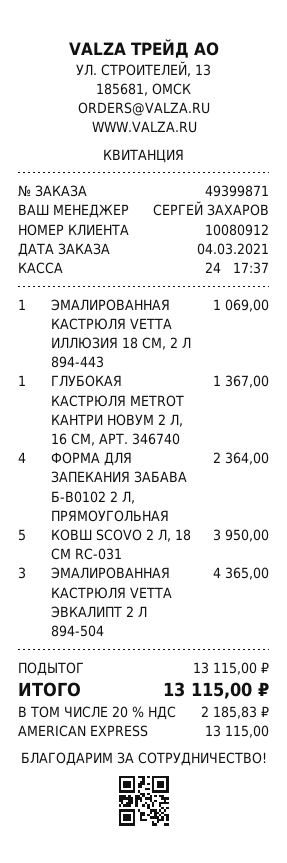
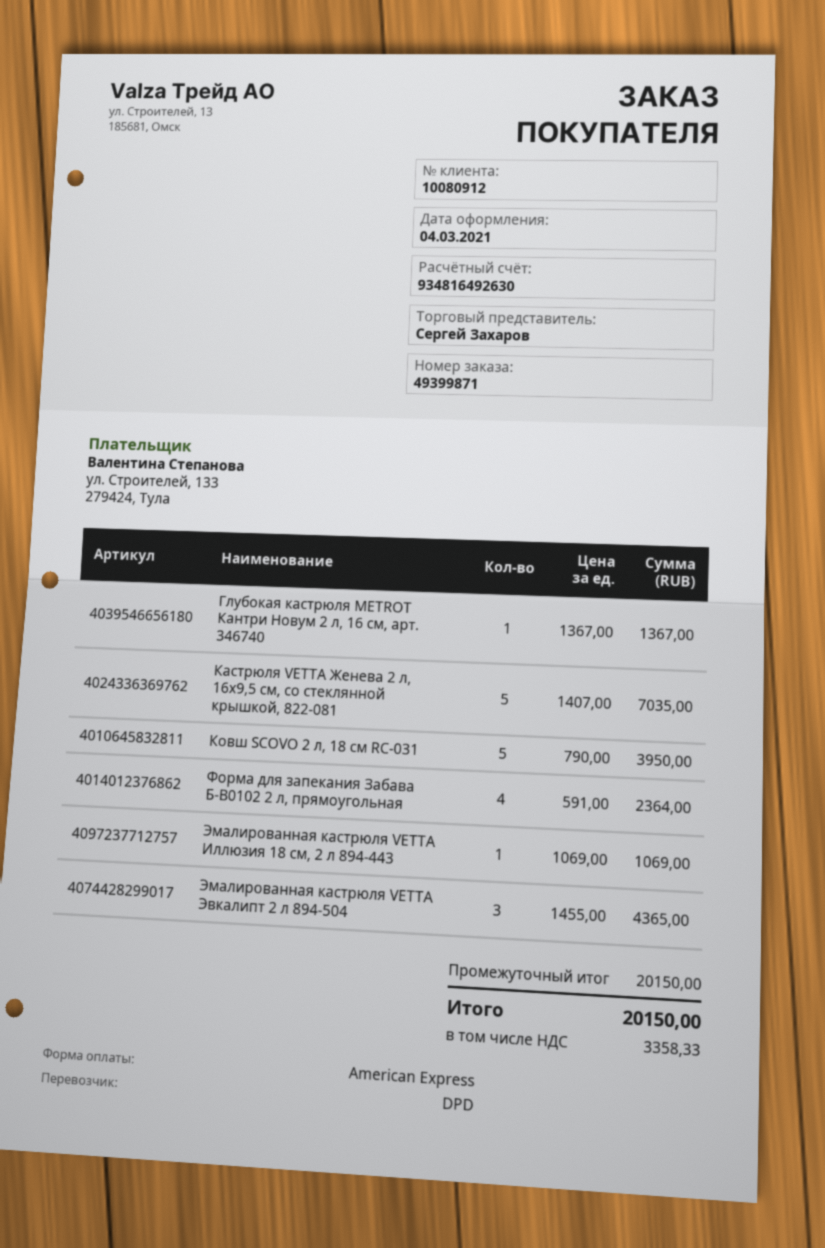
Кастрюля VETTA Женева 2 л, 16x9,5 см, со стеклянной крышкой, 822-081: none -> 5 for 7035.00
subtotal: 13115.00 -> 20150.00
tax: 2185.83 -> 3358.33
total: 13115.00 -> 20150.00

